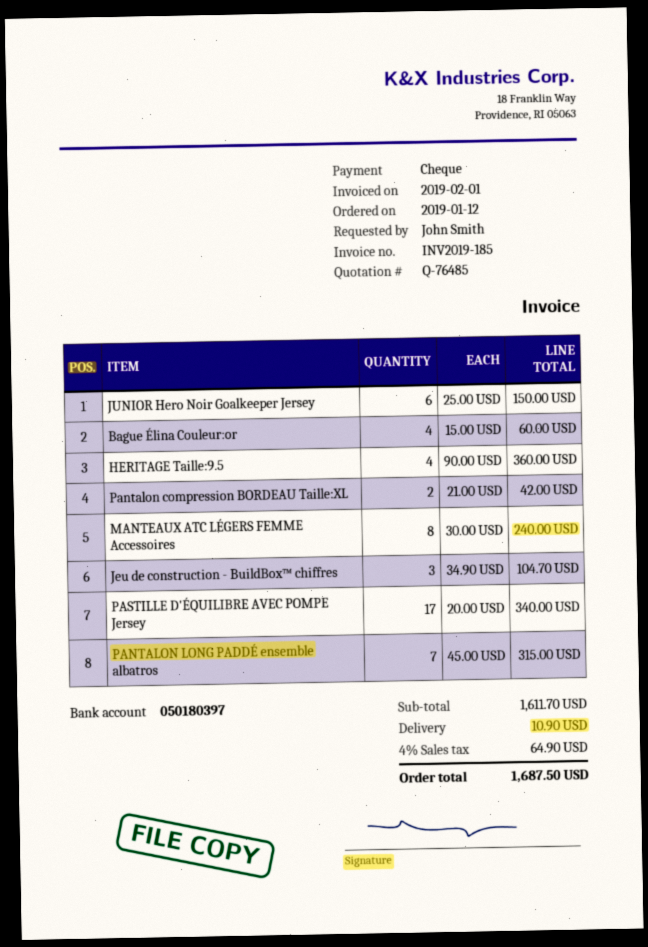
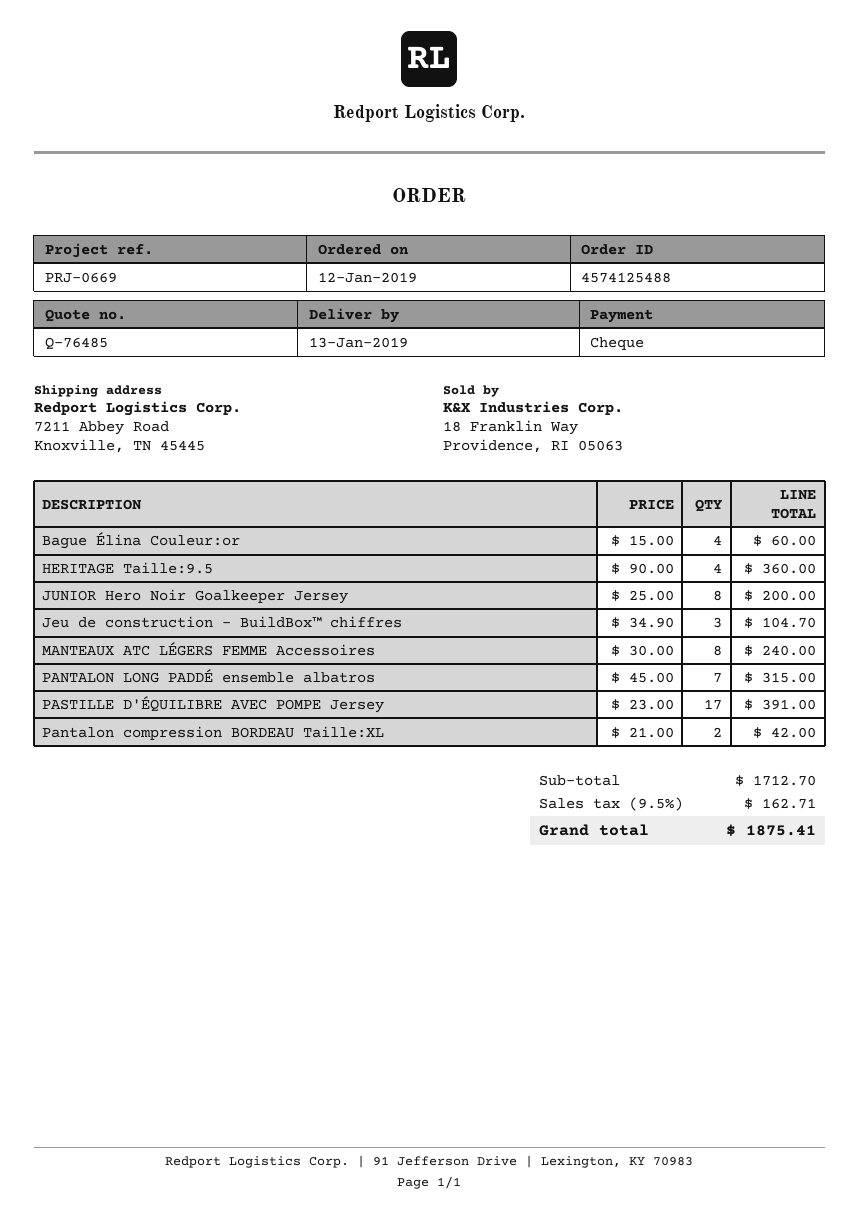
JUNIOR Hero Noir Goalkeeper Jersey: 6 x 25.00 = 150.00 -> 8 x 25.00 = 200.00
PASTILLE D'ÉQUILIBRE AVEC POMPE Jersey: 17 x 20.00 = 340.00 -> 17 x 23.00 = 391.00
subtotal: 1611.70 -> 1712.70
shipping: 10.90 -> none
tax: 4% = 64.90 -> 9.5% = 162.71
total: 1687.50 -> 1875.41

